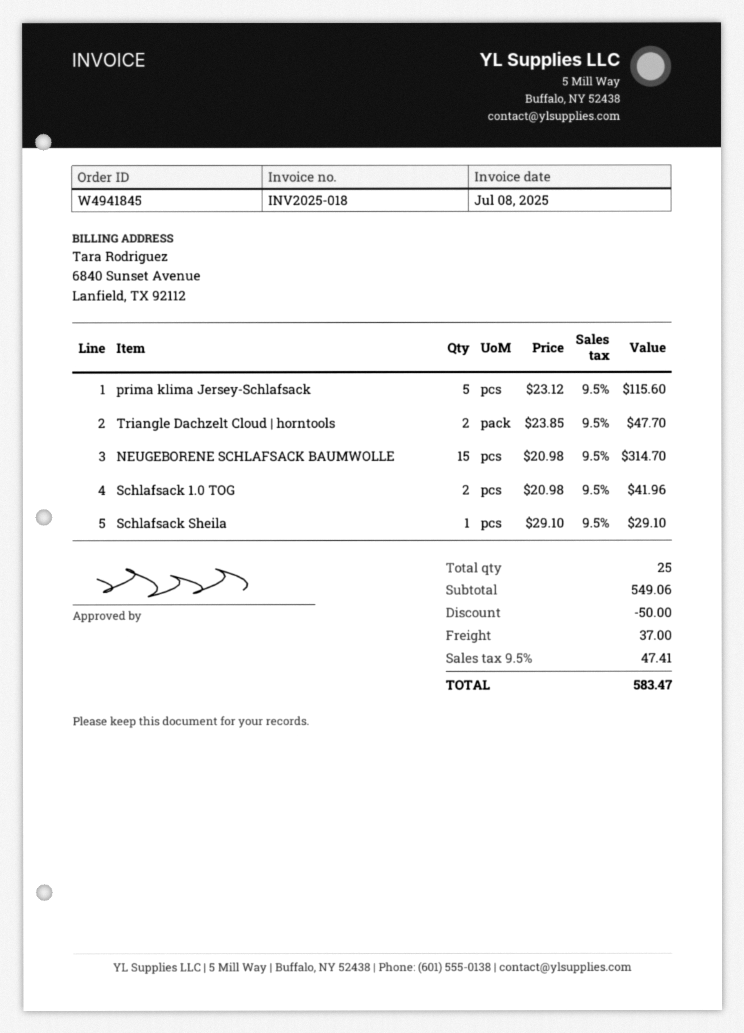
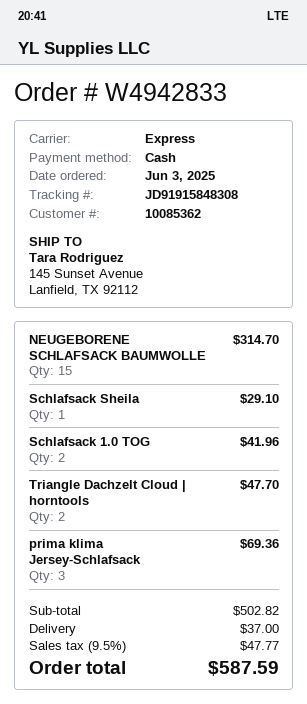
order number: W4941845 -> W4942833
prima klima Jersey-Schlafsack: 5 for 115.60 -> 3 for 69.36
subtotal: 549.06 -> 502.82
discount: 50.00 -> none
tax: 9.5% = 47.41 -> 9.5% = 47.77
total: 583.47 -> 587.59

